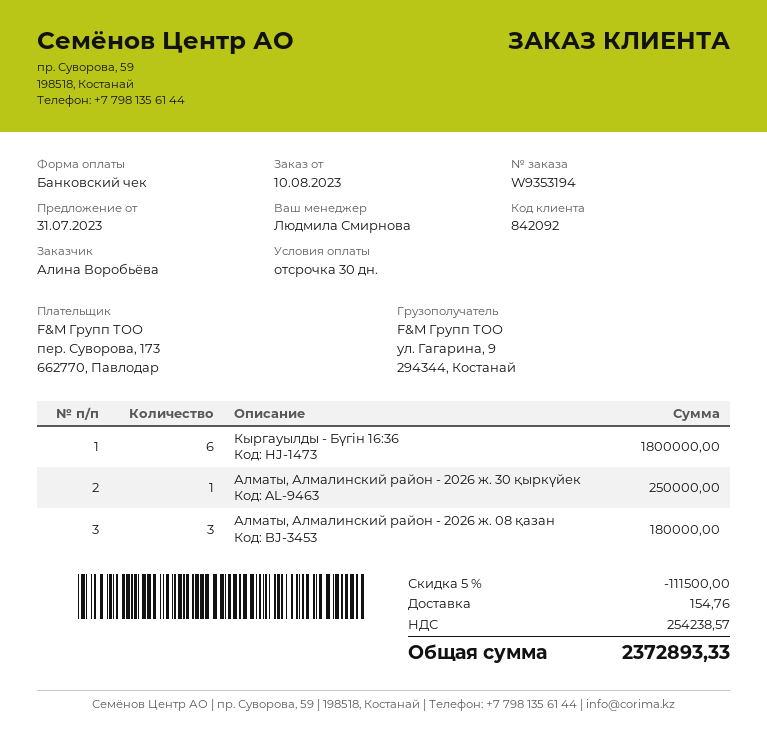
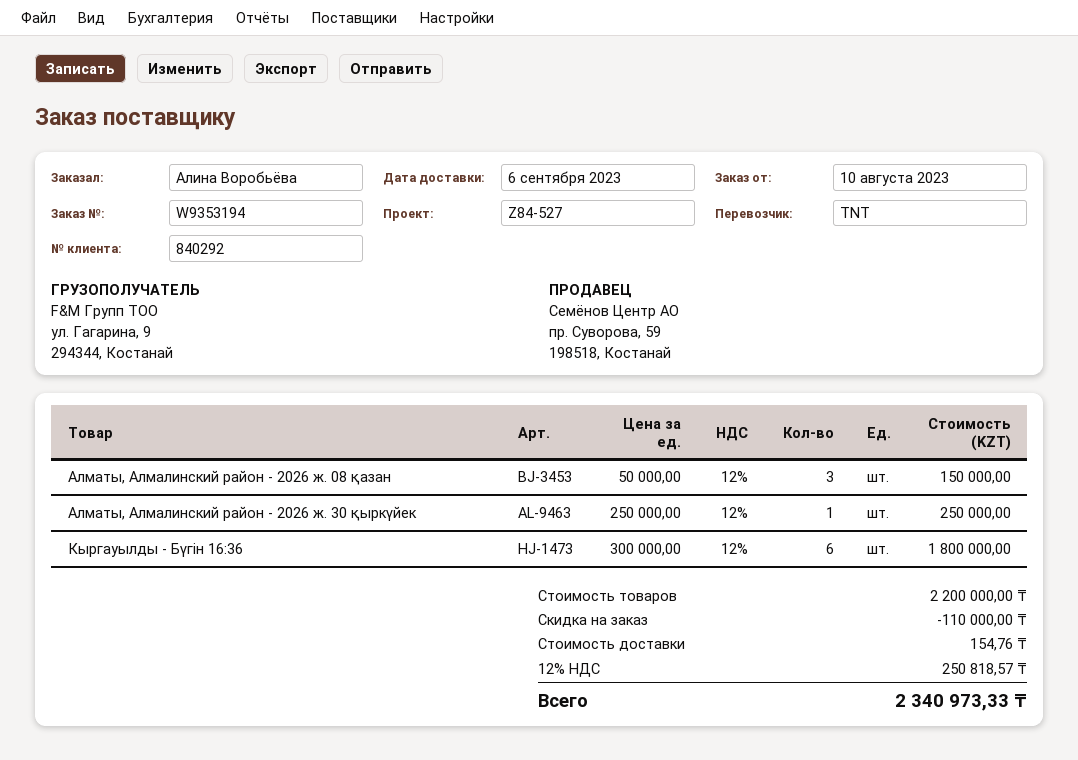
customer number: 842092 -> 840292
Алматы, Алмалинский район - 2026 ж. 08 қазан: 3 for 180000.00 -> 3 for 150000.00
discount: 111500.00 -> 110000.00
tax: 254238.57 -> 250818.57
total: 2372893.33 -> 2340973.33

